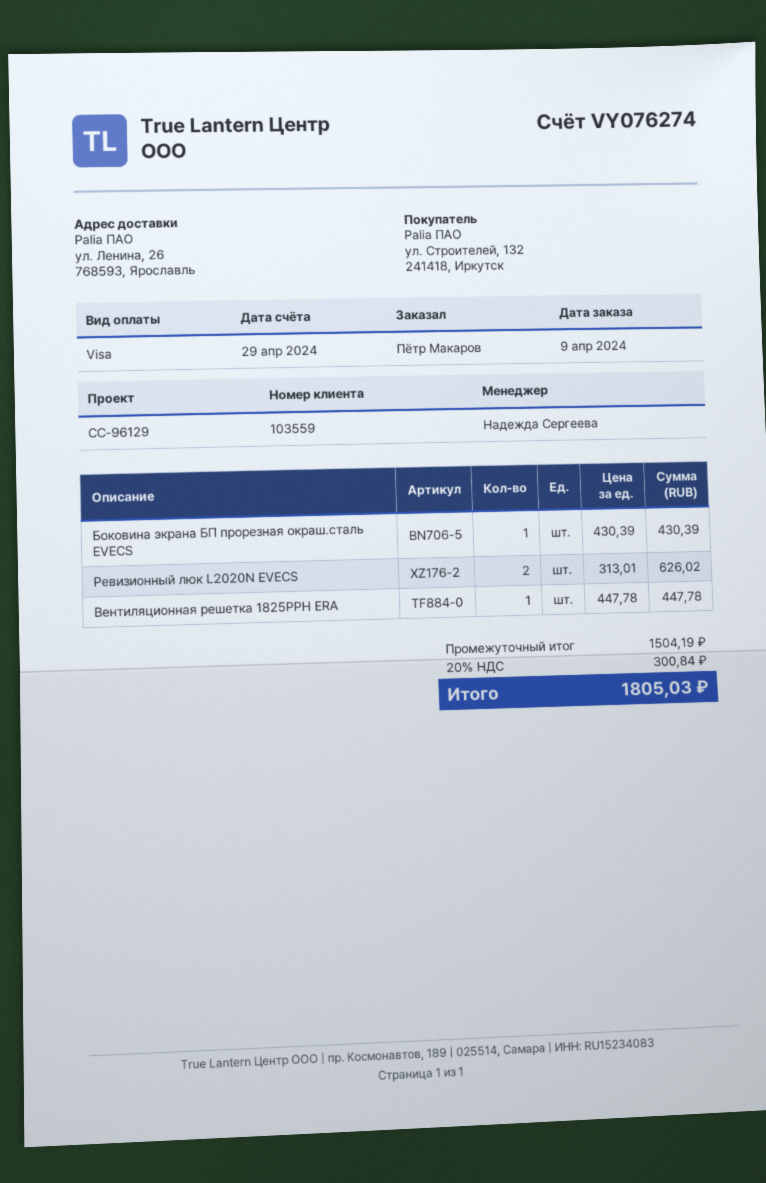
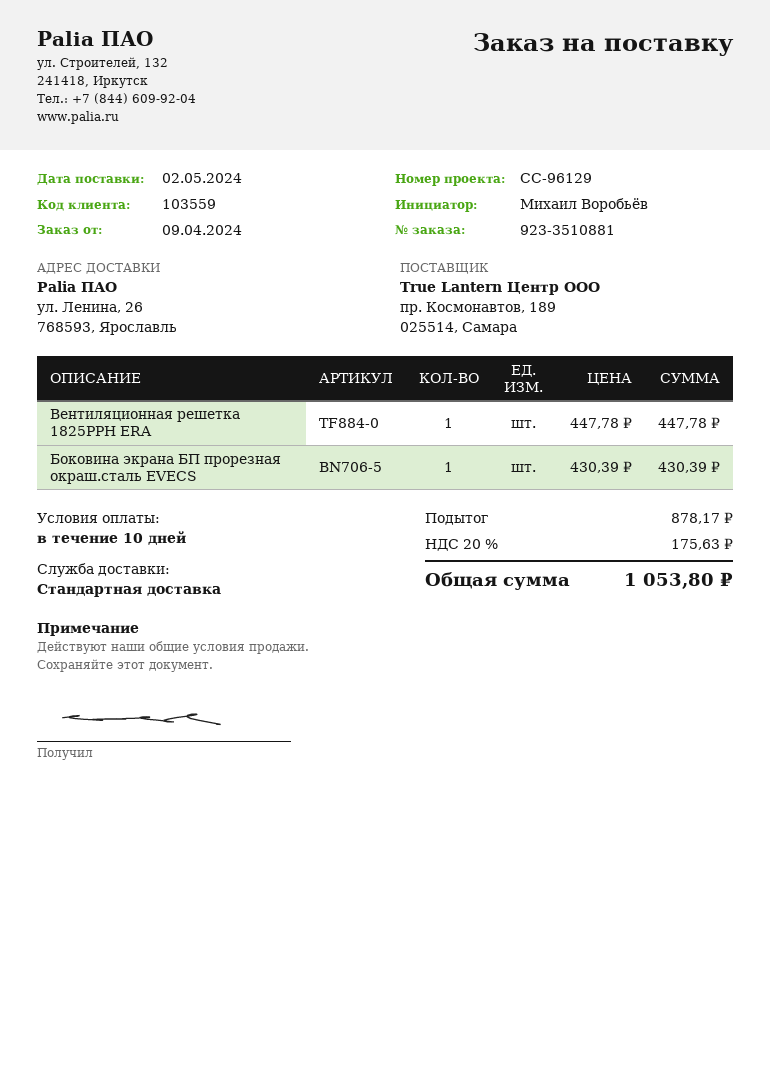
ordered by: Пётр Макаров -> Михаил Воробьёв
Ревизионный люк L2020N EVECS: 2 x 313.01 = 626.02 -> none
subtotal: 1504.19 -> 878.17
tax: 20% = 300.84 -> 20% = 175.63
total: 1805.03 -> 1053.80

